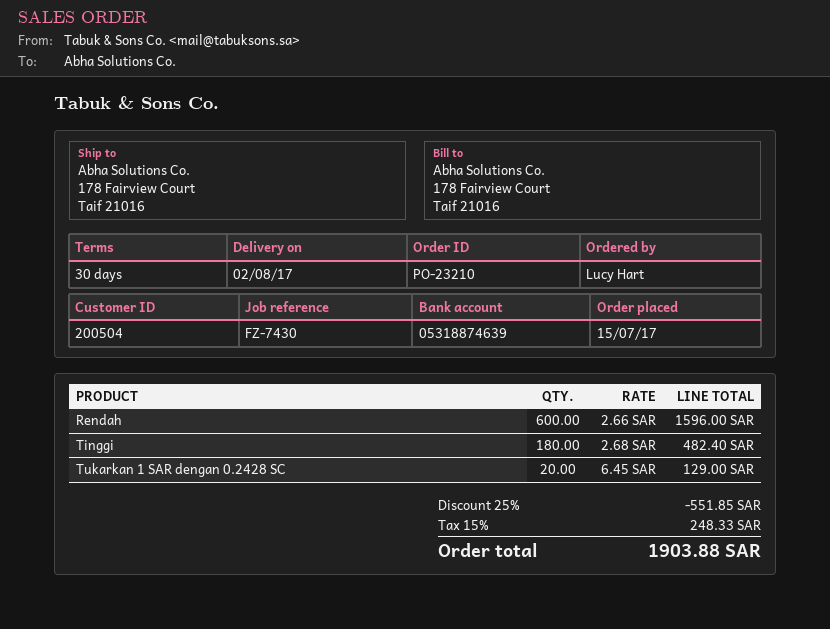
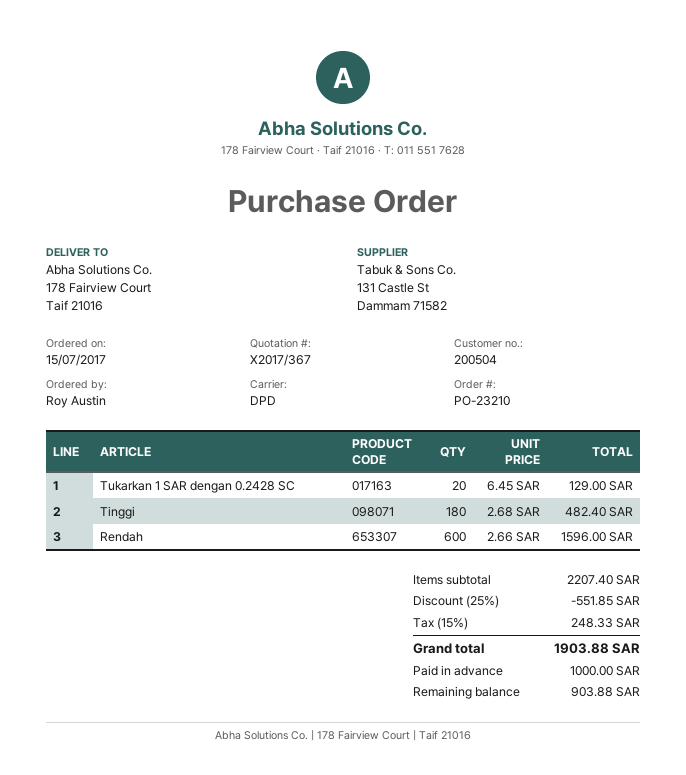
ordered by: Lucy Hart -> Roy Austin

